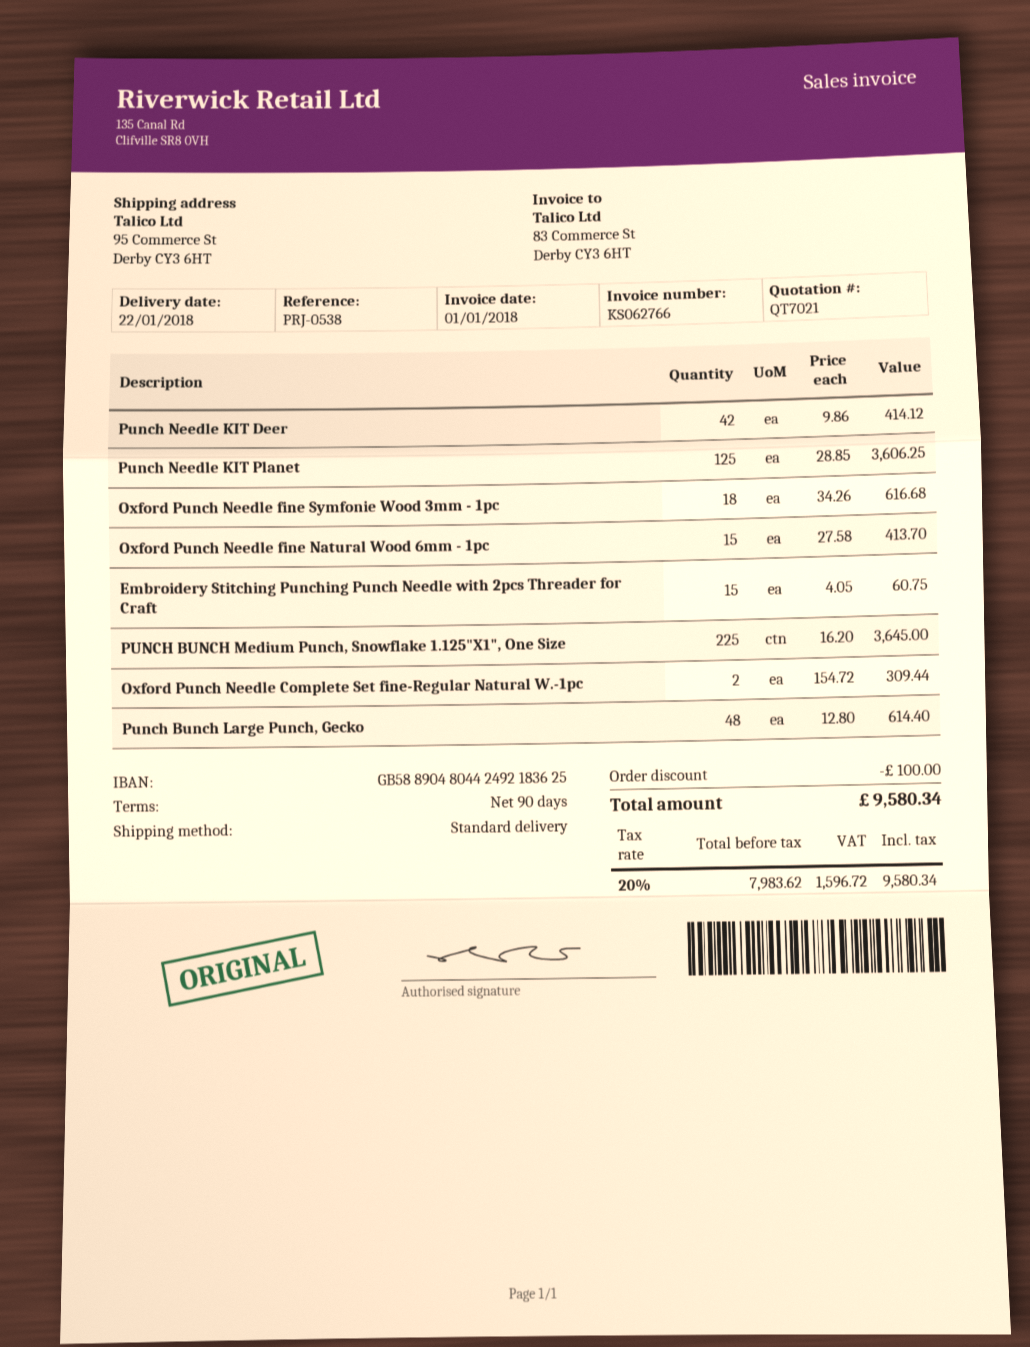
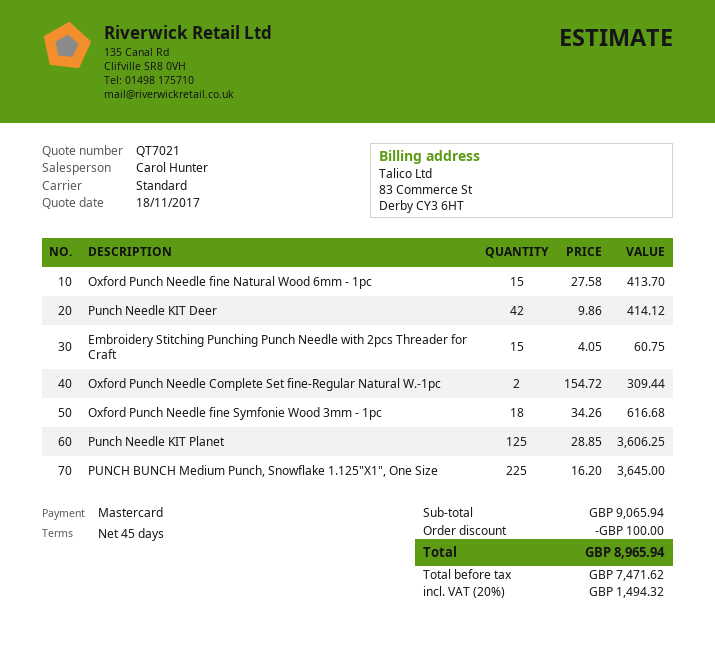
payment terms: 90 days -> 45 days
Punch Bunch Large Punch, Gecko: 48 x 12.80 = 614.40 -> none
net: 7983.62 -> 7471.62
tax: 20% = 1596.72 -> 20% = 1494.32
total: 9580.34 -> 8965.94

